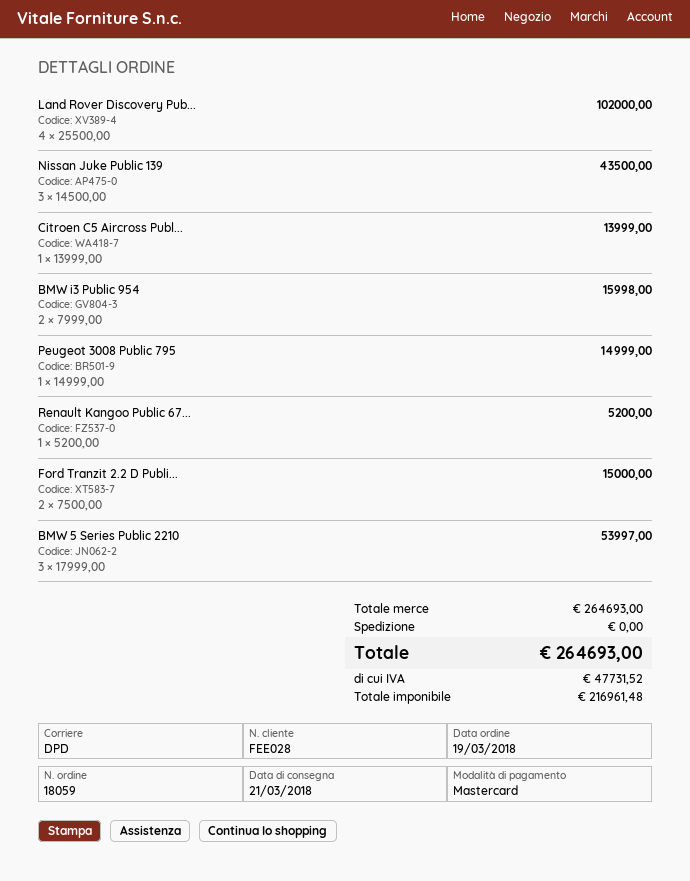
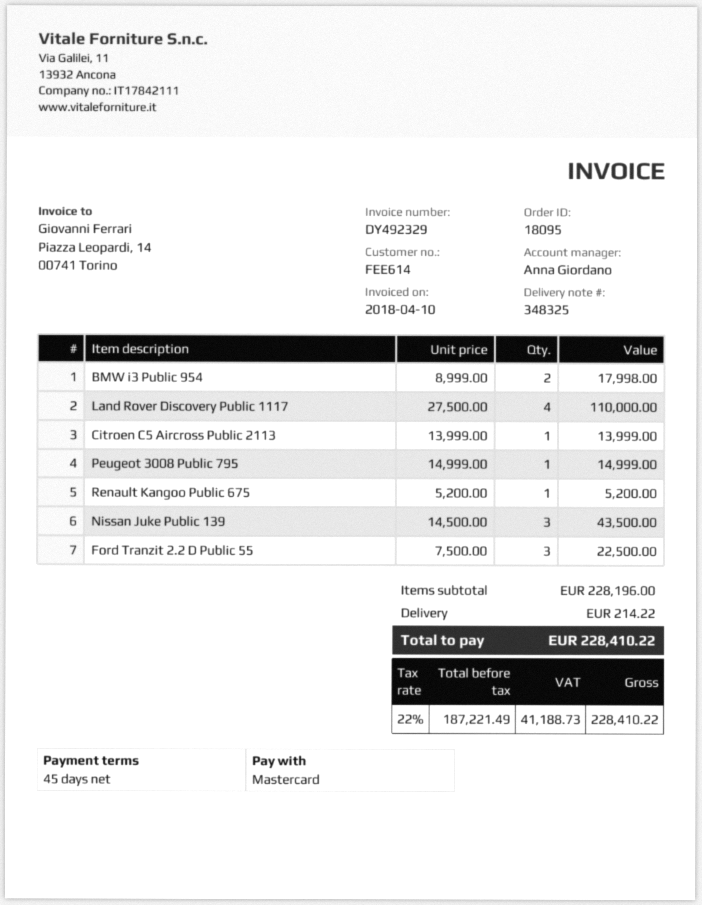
order number: 18059 -> 18095
customer number: FEE028 -> FEE614
Land Rover Discovery Pub...: 4 x 25500.00 = 102000.00 -> 4 x 27500.00 = 110000.00
BMW i3 Public 954: 2 x 7999.00 = 15998.00 -> 2 x 8999.00 = 17998.00
Ford Tranzit 2.2 D Publi...: 2 x 7500.00 = 15000.00 -> 3 x 7500.00 = 22500.00
BMW 5 Series Public 2210: 3 x 17999.00 = 53997.00 -> none
subtotal: 264693.00 -> 228196.00
shipping: 0.00 -> 214.22
net: 216961.48 -> 187221.49
tax: 47731.52 -> 41188.73
total: 264693.00 -> 228410.22

